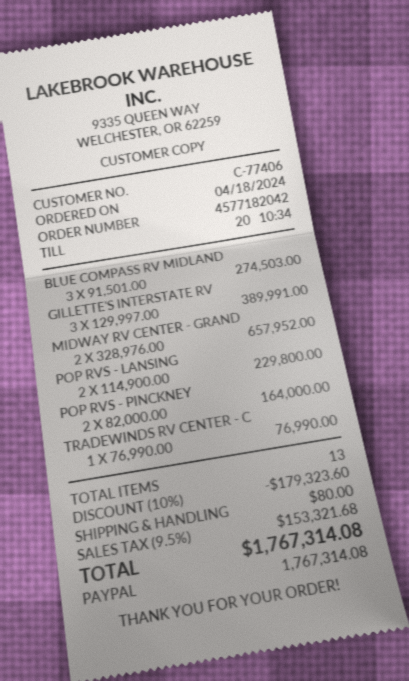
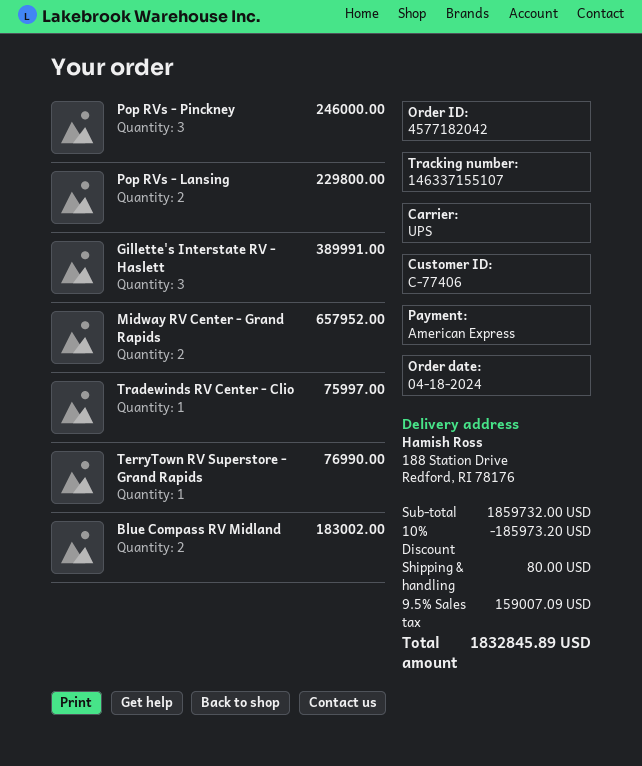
payment method: PayPal -> American Express
BLUE COMPASS RV MIDLAND: 3 for 274503.00 -> 2 for 183002.00
POP RVS - PINCKNEY: 2 for 164000.00 -> 3 for 246000.00
TRADEWINDS RV CENTER - C: 1 for 76990.00 -> 1 for 75997.00
TerryTown RV Superstore - Grand Rapids: none -> 1 for 76990.00
discount: 10% = 179323.60 -> 10% = 185973.20
tax: 9.5% = 153321.68 -> 9.5% = 159007.09
total: 1767314.08 -> 1832845.89

